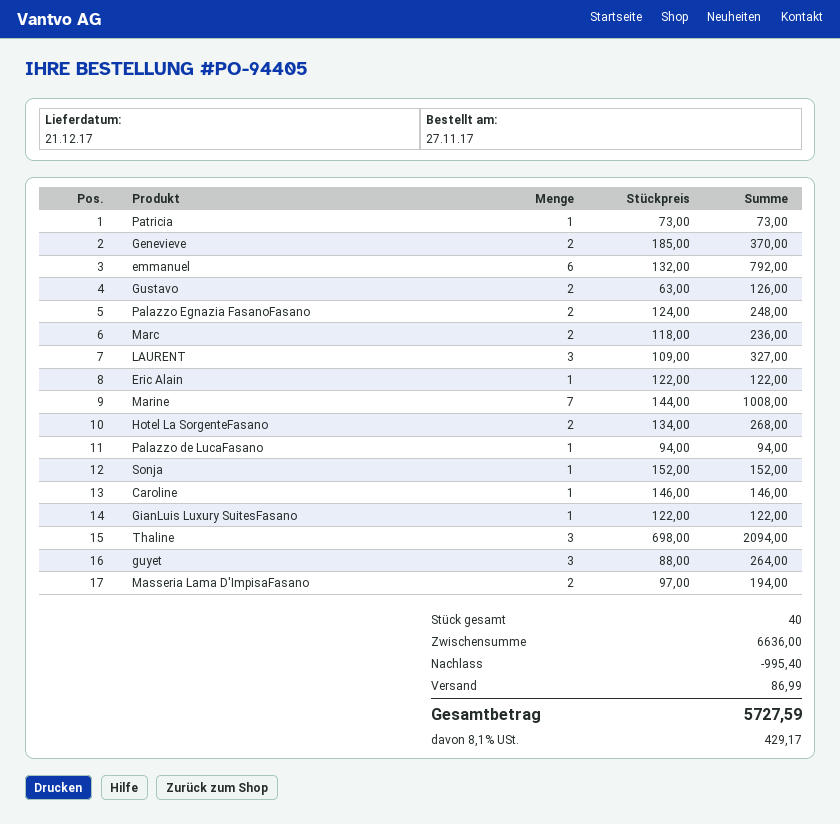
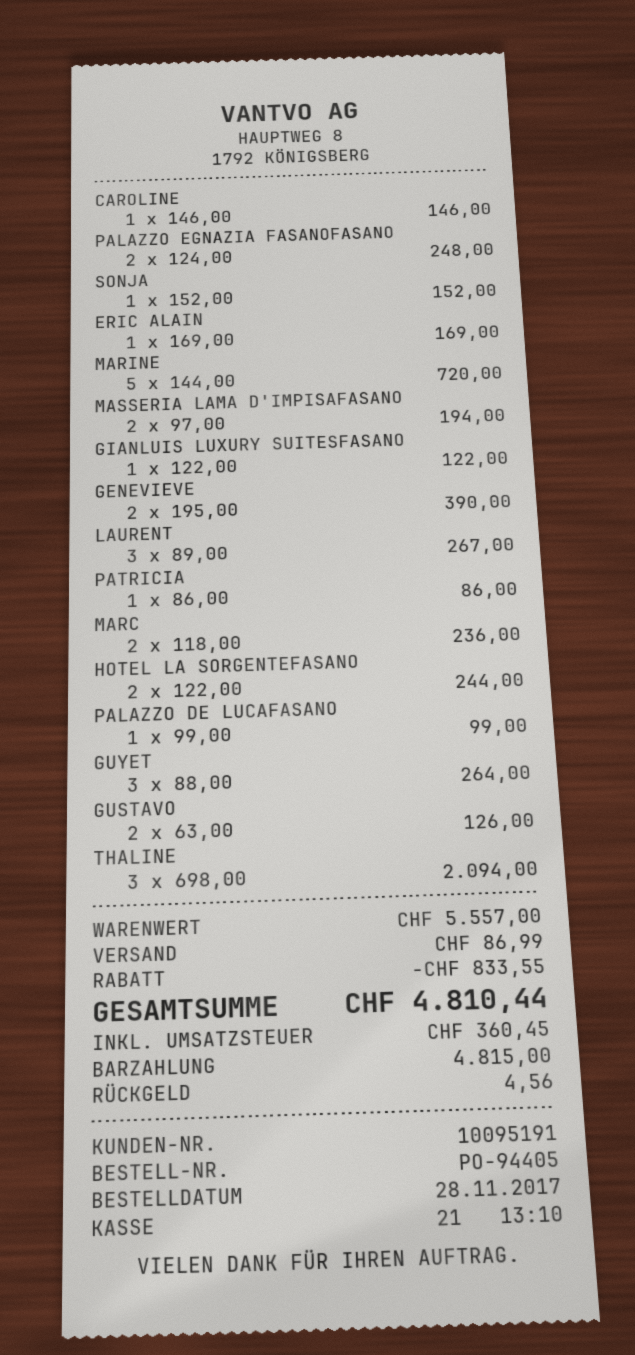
order date: 2017-11-27 -> 2017-11-28
Patricia: 1 x 73.00 = 73.00 -> 1 x 86.00 = 86.00
Genevieve: 2 x 185.00 = 370.00 -> 2 x 195.00 = 390.00
emmanuel: 6 x 132.00 = 792.00 -> none
LAURENT: 3 x 109.00 = 327.00 -> 3 x 89.00 = 267.00
Eric Alain: 1 x 122.00 = 122.00 -> 1 x 169.00 = 169.00
Marine: 7 x 144.00 = 1008.00 -> 5 x 144.00 = 720.00
Hotel La SorgenteFasano: 2 x 134.00 = 268.00 -> 2 x 122.00 = 244.00
Palazzo de LucaFasano: 1 x 94.00 = 94.00 -> 1 x 99.00 = 99.00
subtotal: 6636.00 -> 5557.00
discount: 995.40 -> 833.55
tax: 429.17 -> 360.45
total: 5727.59 -> 4810.44

